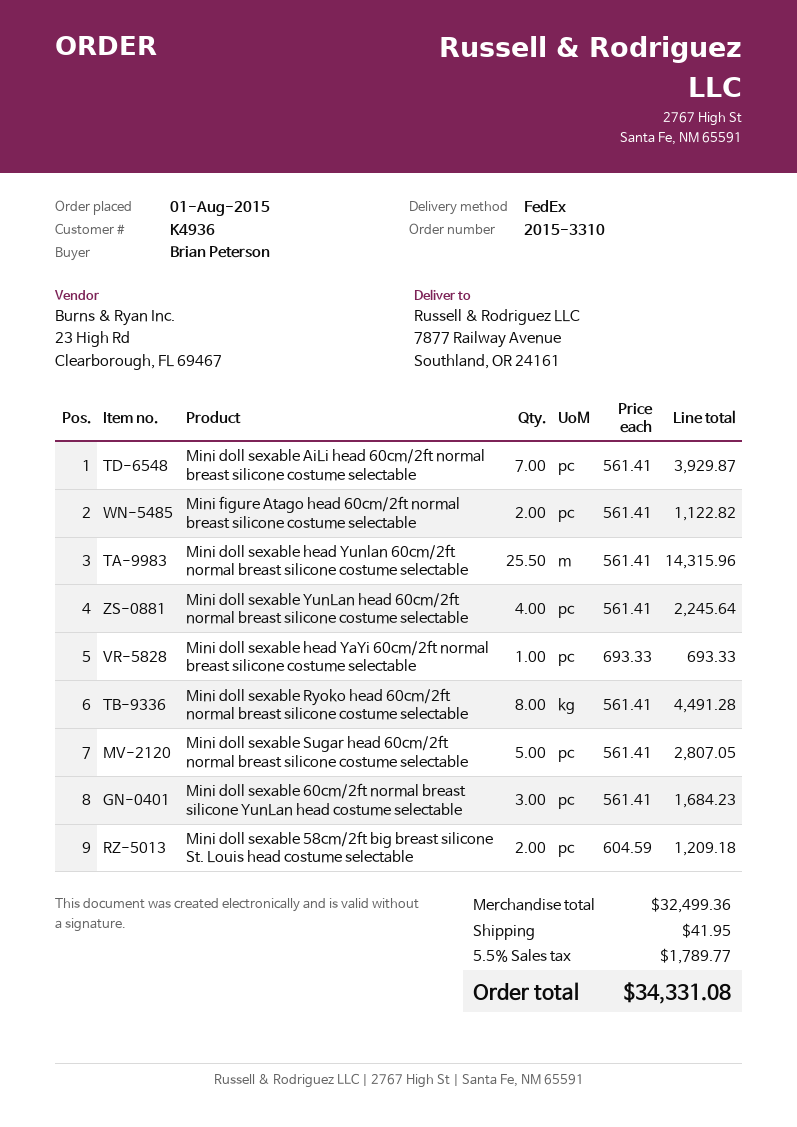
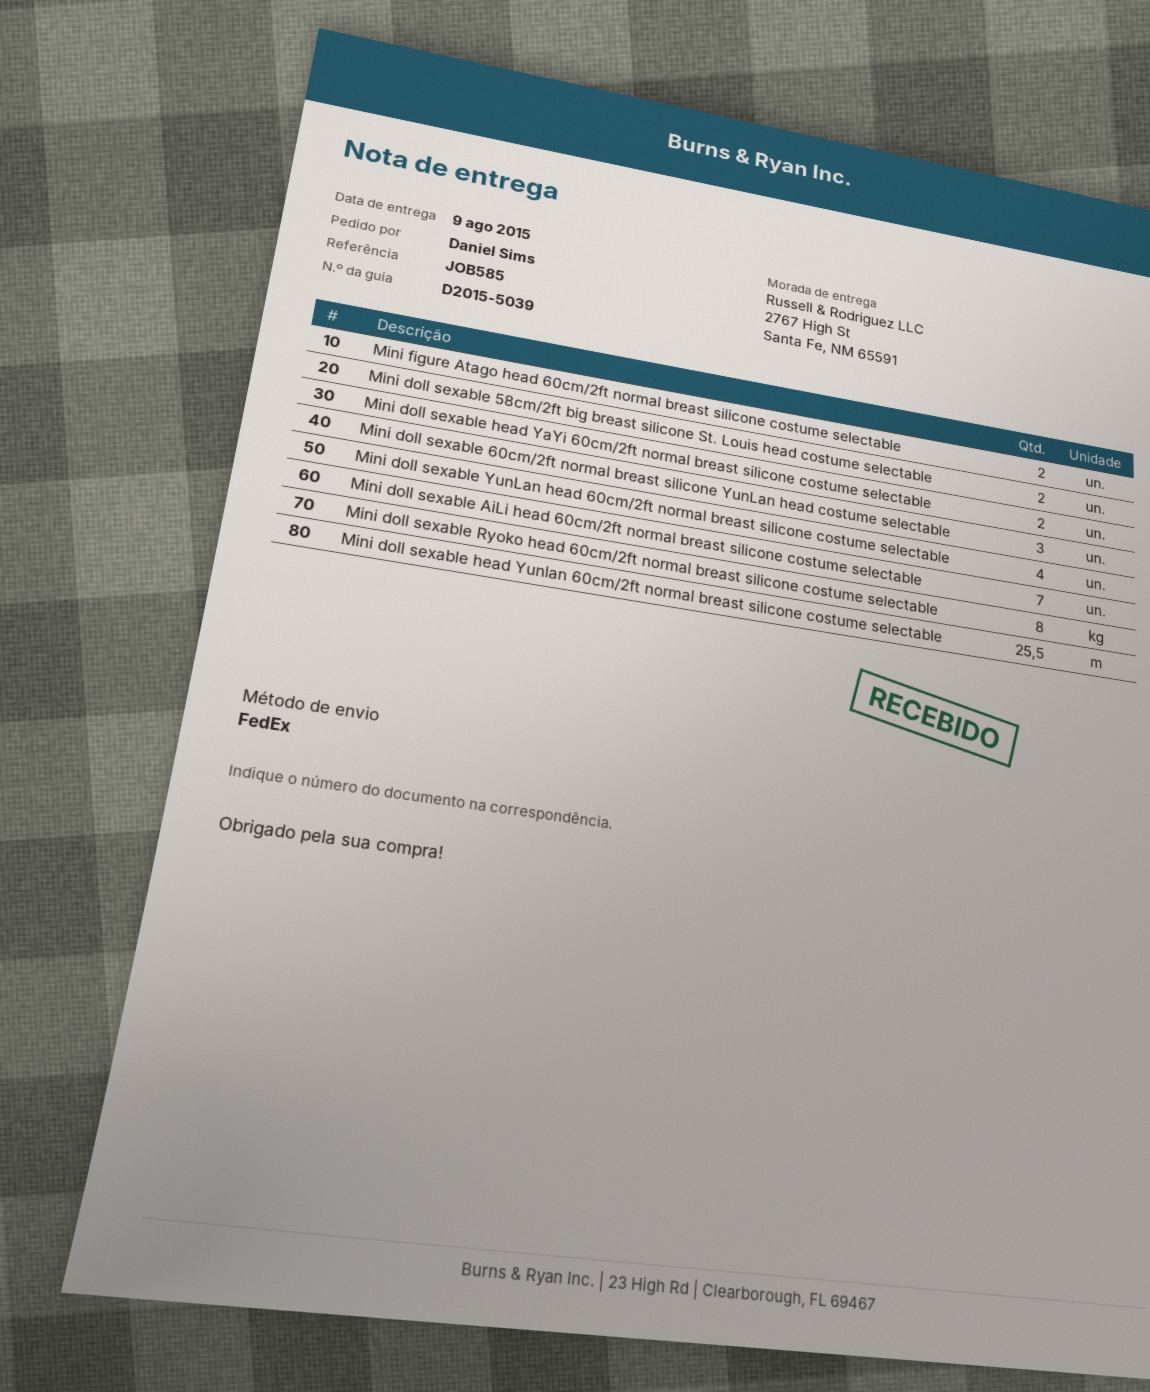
ordered by: Brian Peterson -> Daniel Sims
ship to: 7877 Railway Avenue, Southland, OR 24161 -> 2767 High St, Santa Fe, NM 65591
Mini doll sexable head YaYi 60cm/2ft normal breast silicone costume selectable: 1 -> 2
Mini doll sexable Sugar head 60cm/2ft normal breast silicone costume selectable: 5 -> none

